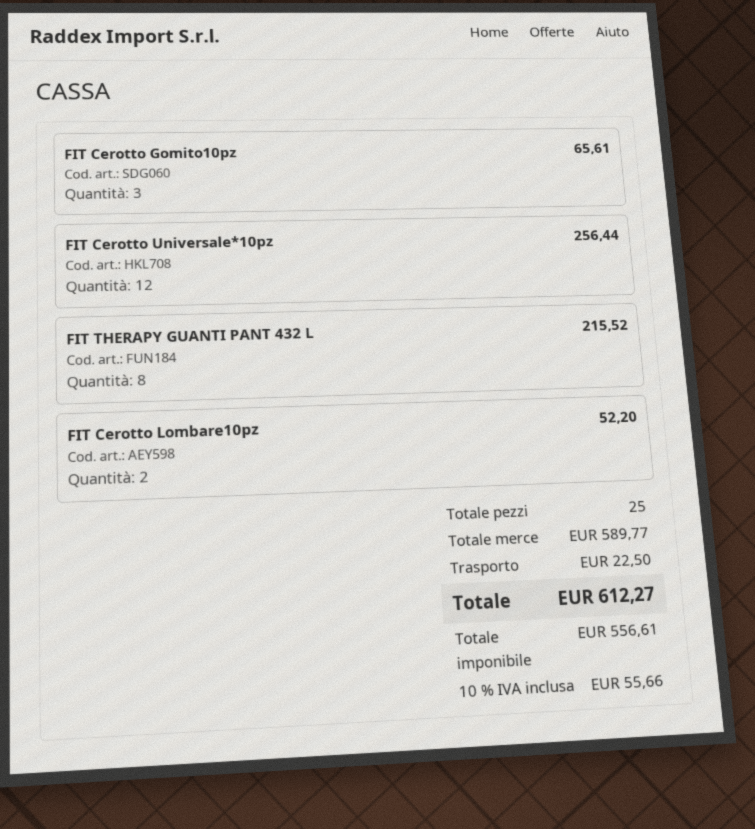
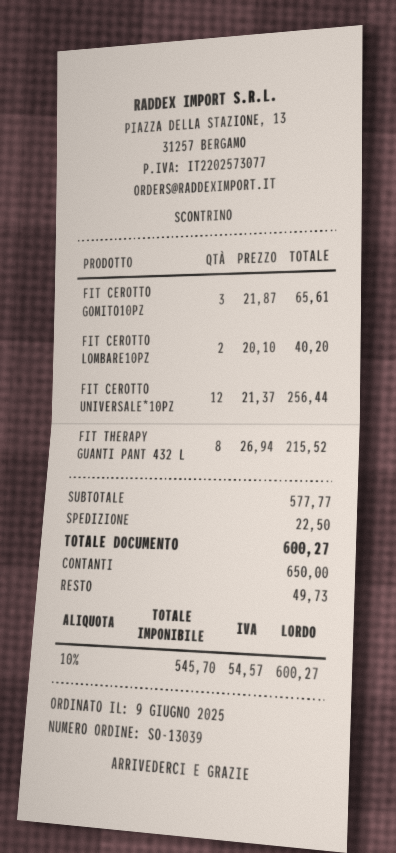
FIT Cerotto Lombare10pz: 2 for 52.20 -> 2 for 40.20
subtotal: 589.77 -> 577.77
net: 556.61 -> 545.70
tax: 10% = 55.66 -> 10% = 54.57
total: 612.27 -> 600.27

